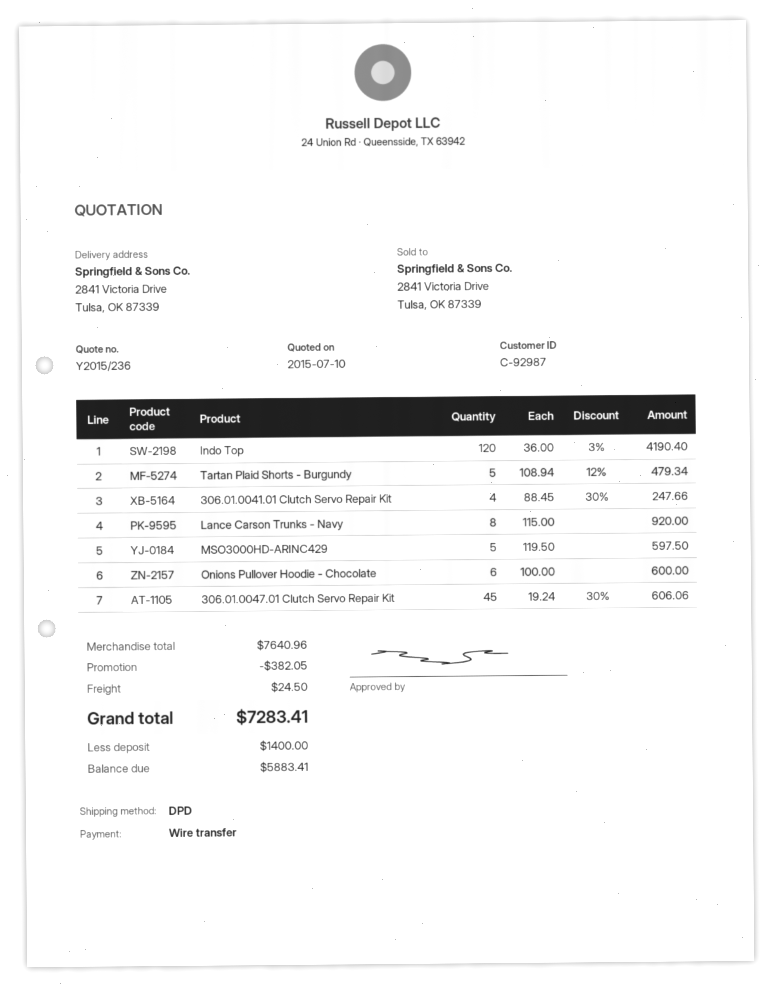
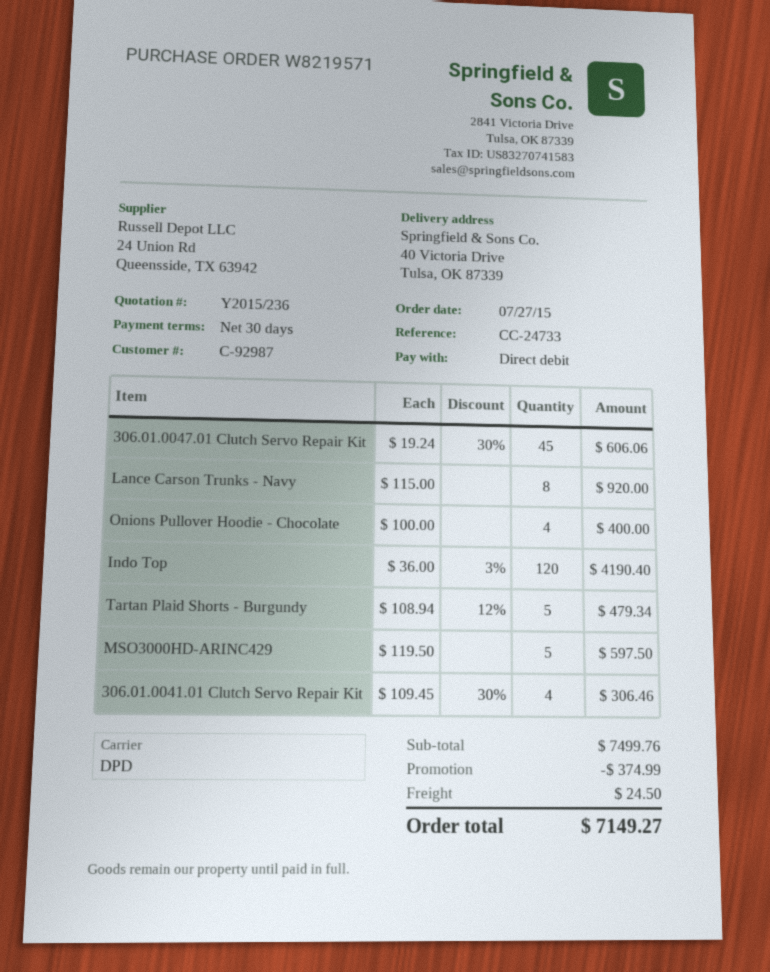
payment method: bank transfer -> direct debit
ship to: 2841 Victoria Drive, Tulsa, OK 87339 -> 40 Victoria Drive, Tulsa, OK 87339
306.01.0041.01 Clutch Servo Repair Kit: 4 x 88.45 - 30% = 247.66 -> 4 x 109.45 - 30% = 306.46
Onions Pullover Hoodie - Chocolate: 6 x 100.00 = 600.00 -> 4 x 100.00 = 400.00
subtotal: 7640.96 -> 7499.76
discount: 382.05 -> 374.99
total: 7283.41 -> 7149.27

